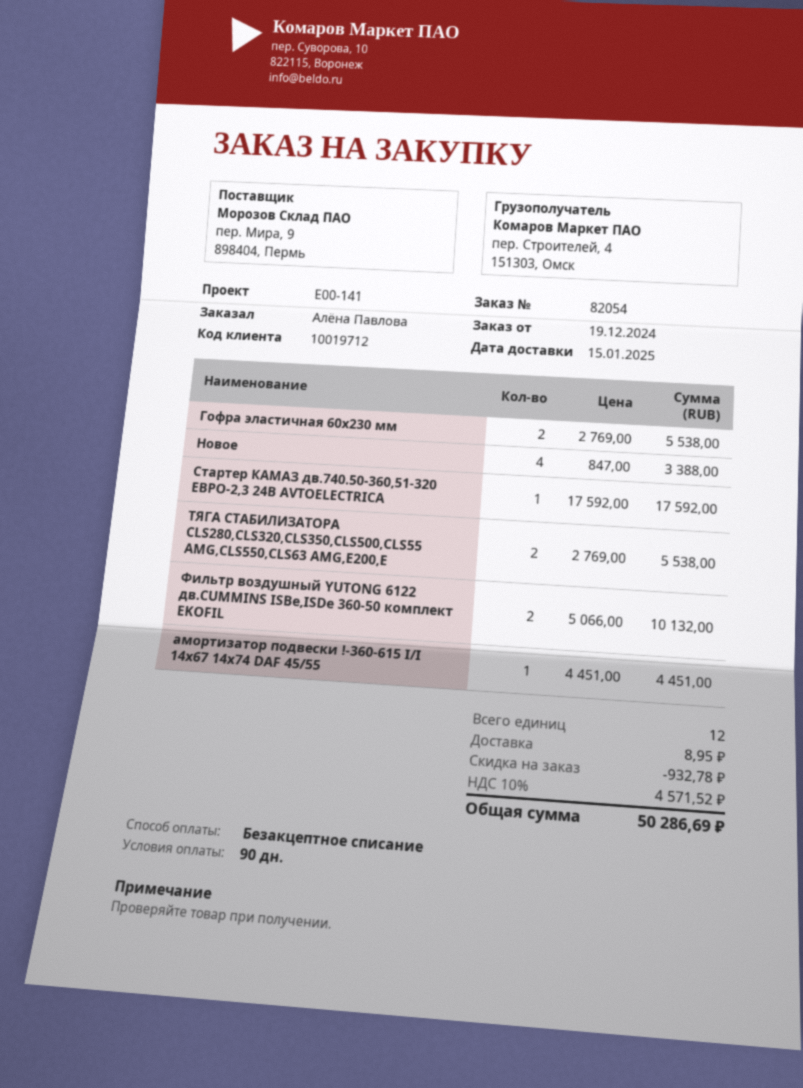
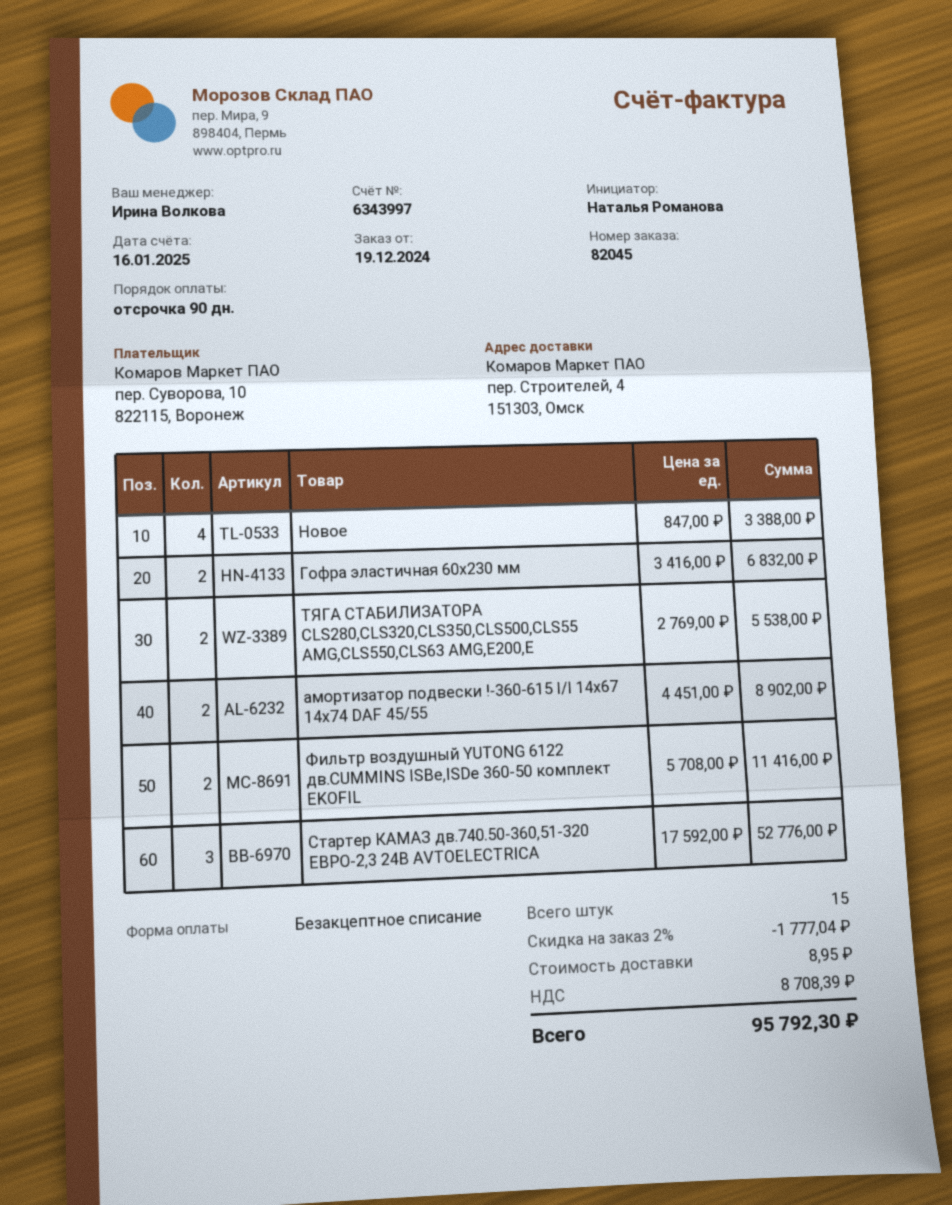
order number: 82054 -> 82045
ordered by: Алёна Павлова -> Наталья Романова
Гофра эластичная 60x230 мм: 2 x 2769.00 = 5538.00 -> 2 x 3416.00 = 6832.00
Стартер КАМАЗ дв.740.50-360,51-320 ЕВРО-2,3 24В AVTOELECTRICA: 1 x 17592.00 = 17592.00 -> 3 x 17592.00 = 52776.00
Фильтр воздушный YUTONG 6122 дв.CUMMINS ISBe,ISDe 360-50 комплект EKOFIL: 2 x 5066.00 = 10132.00 -> 2 x 5708.00 = 11416.00
амортизатор подвески !-360-615 I/I 14x67 14x74 DAF 45/55: 1 x 4451.00 = 4451.00 -> 2 x 4451.00 = 8902.00
total quantity: 12 -> 15
discount: 932.78 -> 1777.04
tax: 4571.52 -> 8708.39
total: 50286.69 -> 95792.30

